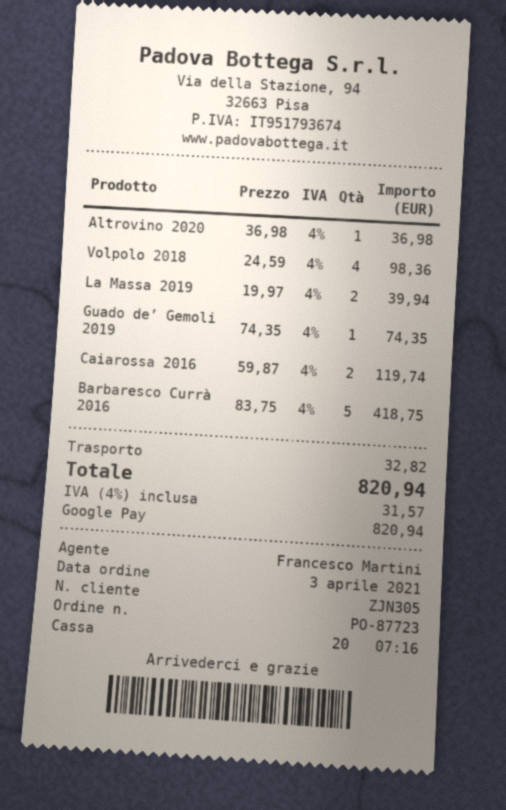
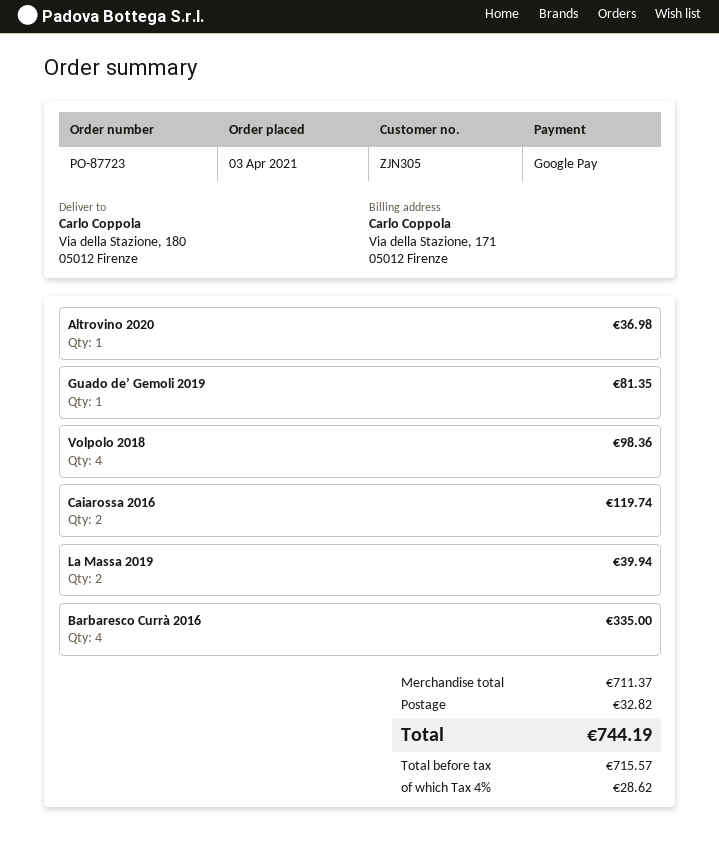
Guado de’ Gemoli 2019: 1 for 74.35 -> 1 for 81.35
Barbaresco Currà 2016: 5 for 418.75 -> 4 for 335.00
tax: 4% = 31.57 -> 4% = 28.62
total: 820.94 -> 744.19

